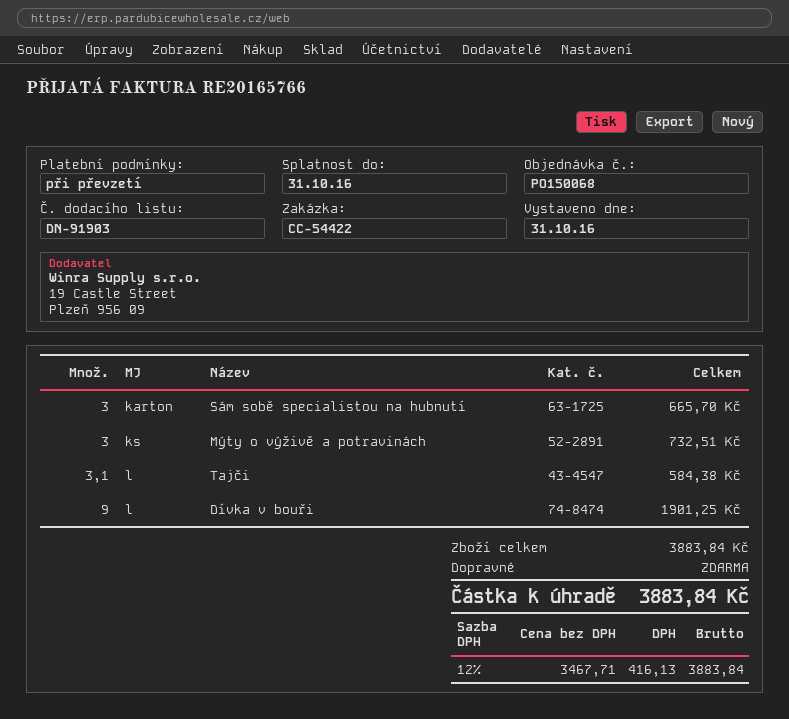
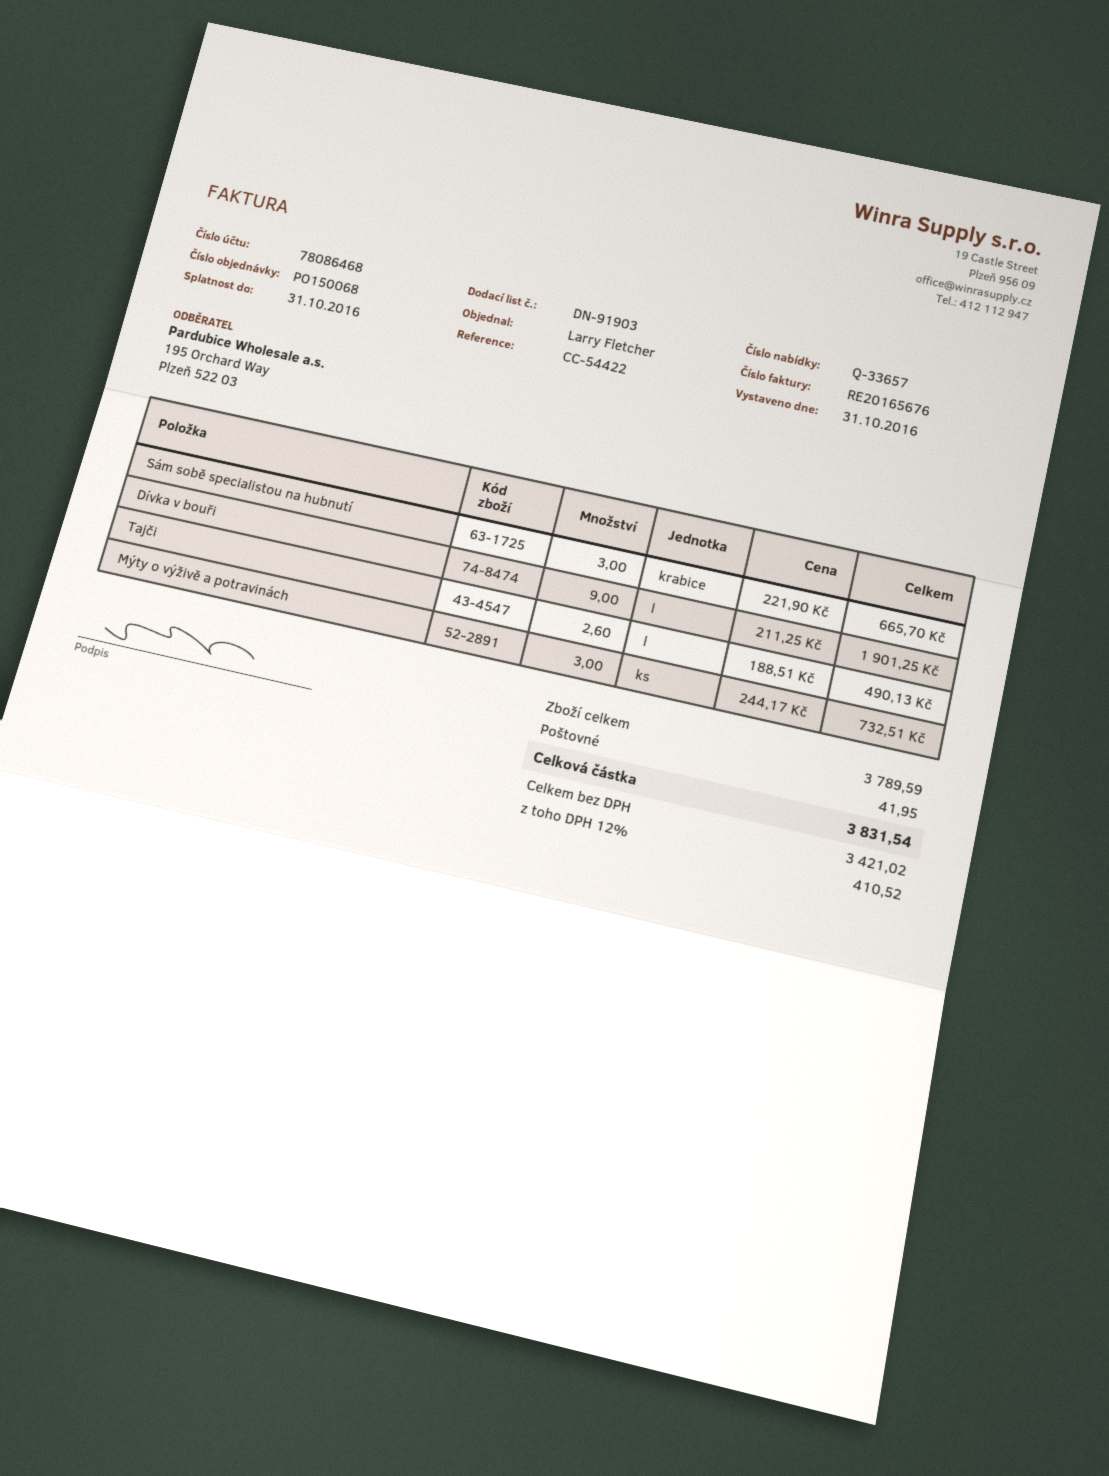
invoice number: RE20165766 -> RE20165676
Tajči: 3.1 for 584.38 -> 2.6 for 490.13
subtotal: 3883.84 -> 3789.59
shipping: 0.00 -> 41.95
net: 3467.71 -> 3421.02
tax: 12% = 416.13 -> 12% = 410.52
total: 3883.84 -> 3831.54

